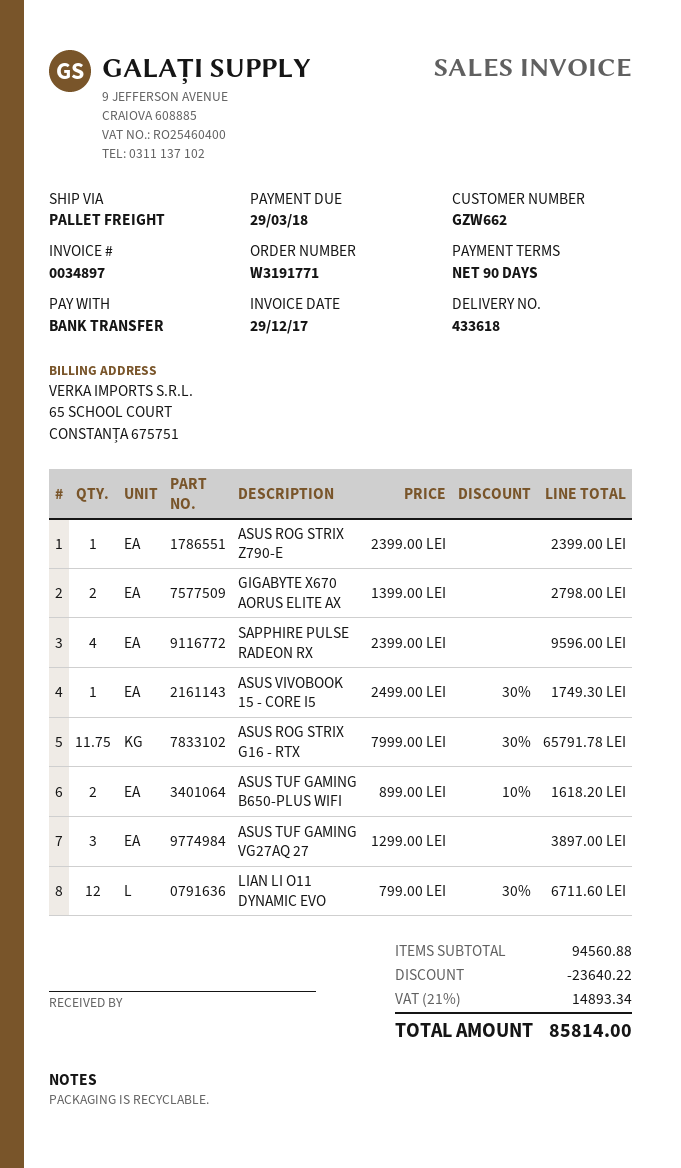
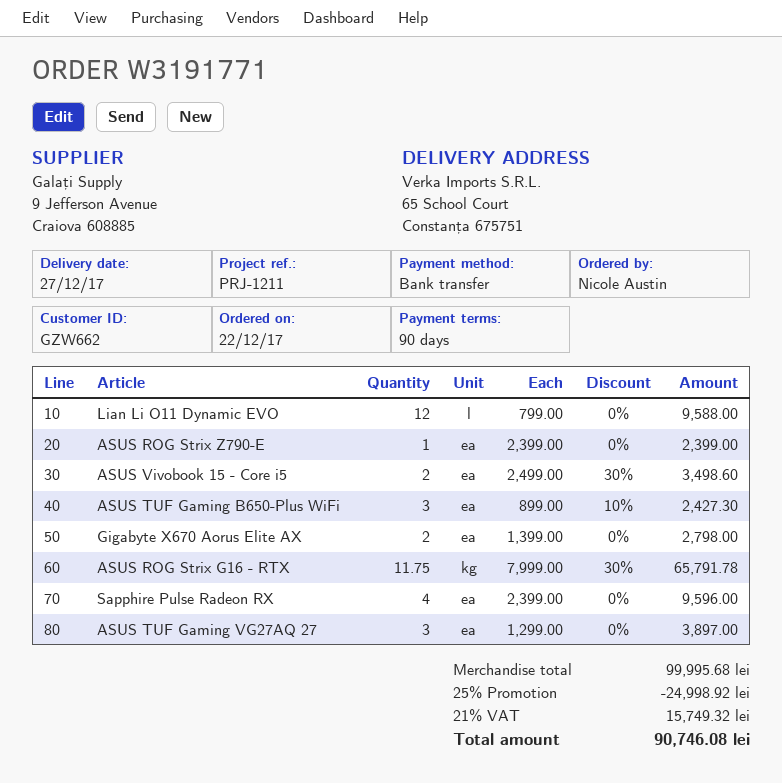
ASUS VIVOBOOK 15 - CORE I5: 1 x 2499.00 - 30% = 1749.30 -> 2 x 2499.00 - 30% = 3498.60
ASUS TUF GAMING B650-PLUS WIFI: 2 x 899.00 - 10% = 1618.20 -> 3 x 899.00 - 10% = 2427.30
LIAN LI O11 DYNAMIC EVO: 12 x 799.00 - 30% = 6711.60 -> 12 x 799.00 = 9588.00
subtotal: 94560.88 -> 99995.68
discount: 23640.22 -> 24998.92
tax: 21% = 14893.34 -> 21% = 15749.32
total: 85814.00 -> 90746.08

